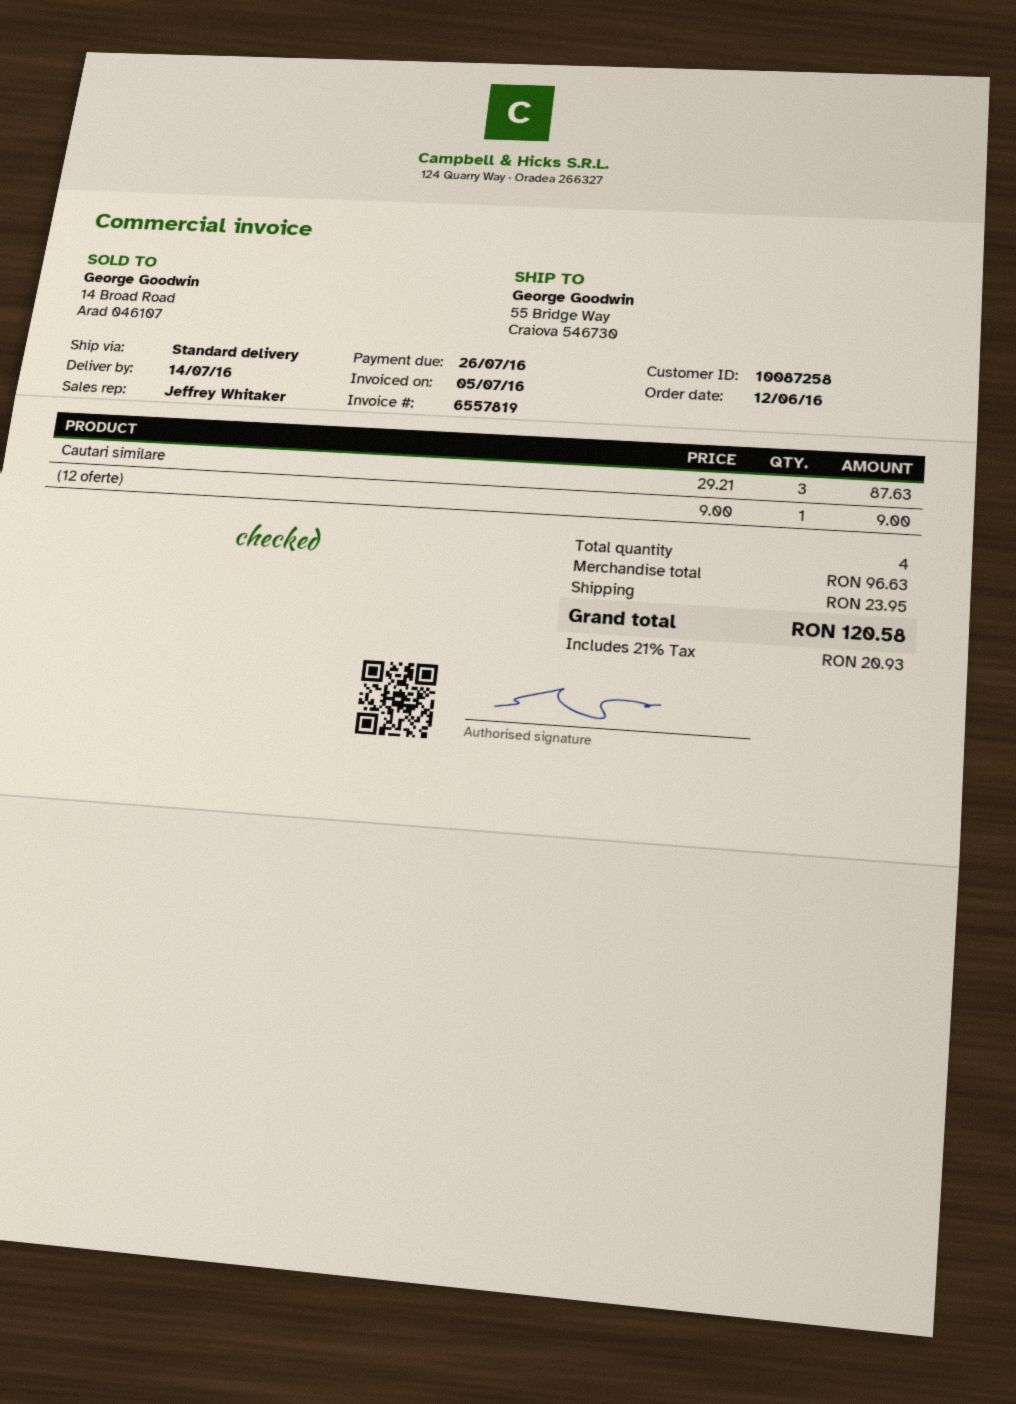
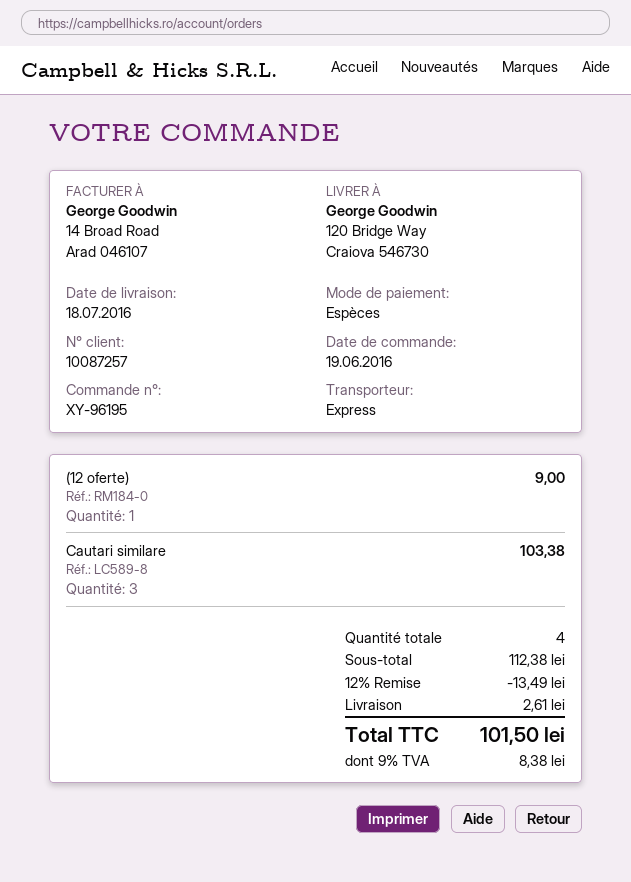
order date: 2016-06-12 -> 2016-06-19
delivery date: 2016-07-14 -> 2016-07-18
customer number: 10087258 -> 10087257
shipping method: standard -> express
ship to: 55 Bridge Way, Craiova 546730 -> 120 Bridge Way, Craiova 546730
Cautari similare: 3 for 87.63 -> 3 for 103.38
subtotal: 96.63 -> 112.38
discount: none -> 12% = 13.49
shipping: 23.95 -> 2.61
tax: 21% = 20.93 -> 9% = 8.38
total: 120.58 -> 101.50

